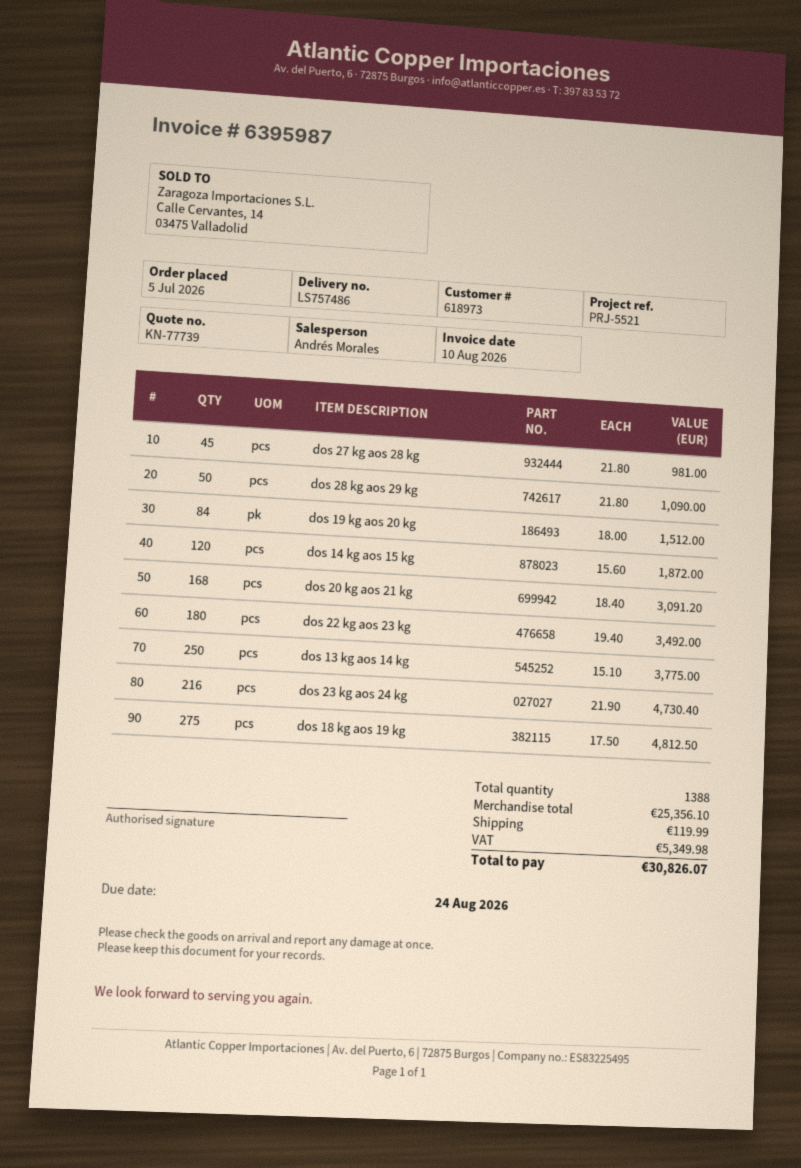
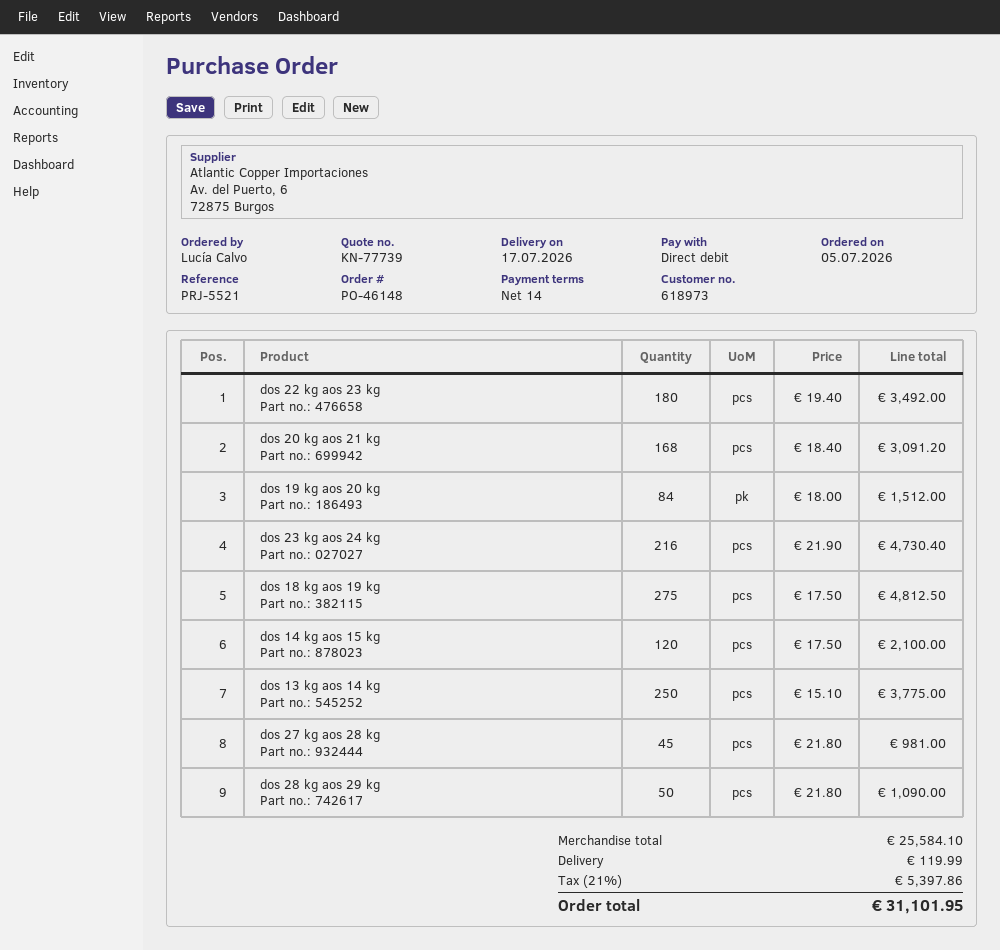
dos 14 kg aos 15 kg: 120 x 15.60 = 1872.00 -> 120 x 17.50 = 2100.00
subtotal: 25356.10 -> 25584.10
tax: 5349.98 -> 5397.86
total: 30826.07 -> 31101.95

